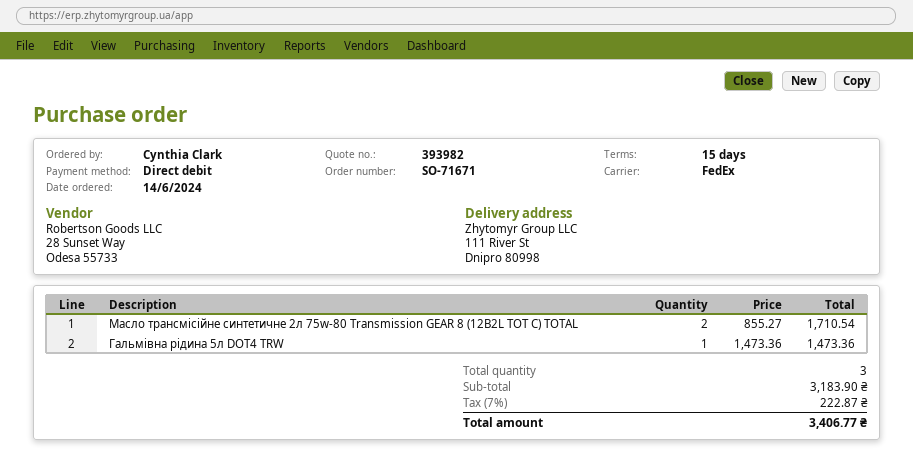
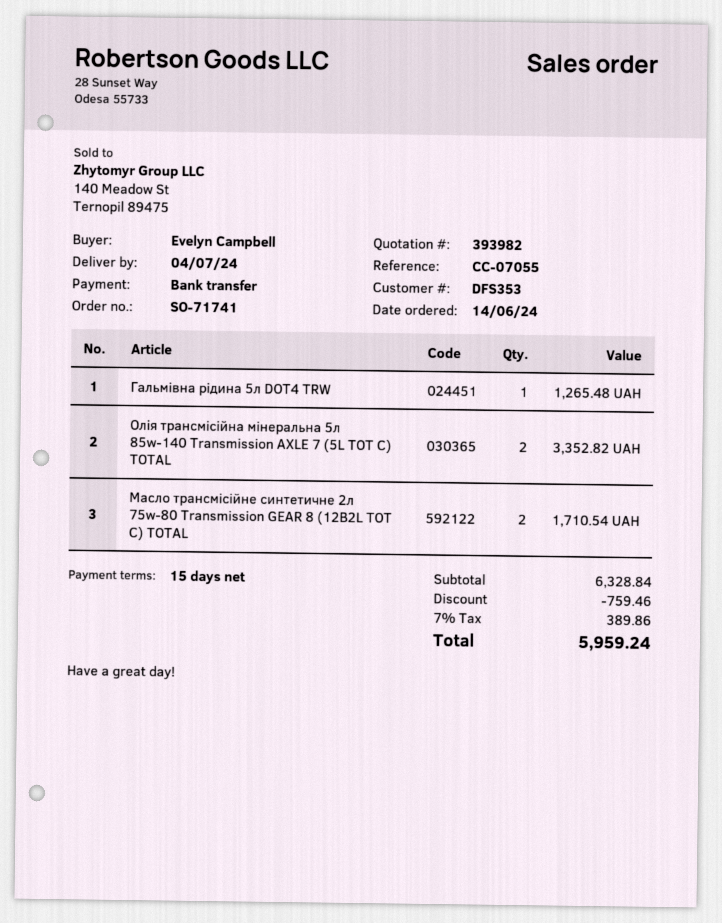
order number: SO-71671 -> SO-71741
ordered by: Cynthia Clark -> Evelyn Campbell
payment method: direct debit -> bank transfer
Гальмівна рідина 5л DOT4 TRW: 1 for 1473.36 -> 1 for 1265.48
Олія трансмісійна мінеральна 5л 85w-140 Transmission AXLE 7 (5L TOT C) TOTAL: none -> 2 for 3352.82
subtotal: 3183.90 -> 6328.84
discount: none -> 759.46
tax: 7% = 222.87 -> 7% = 389.86
total: 3406.77 -> 5959.24

